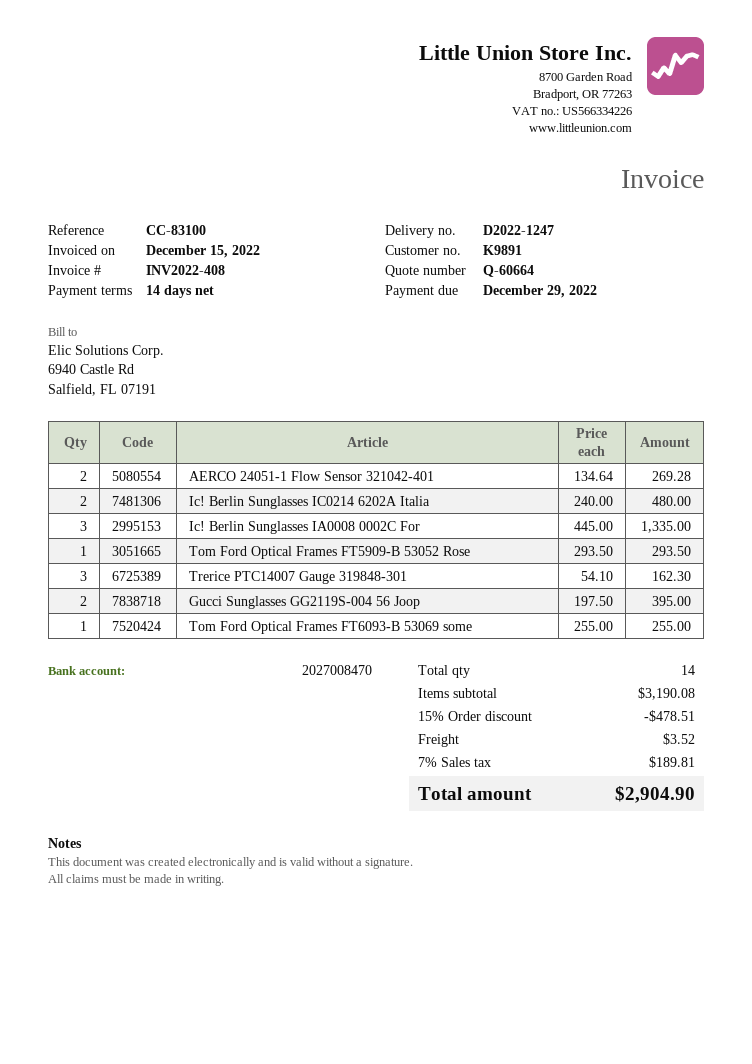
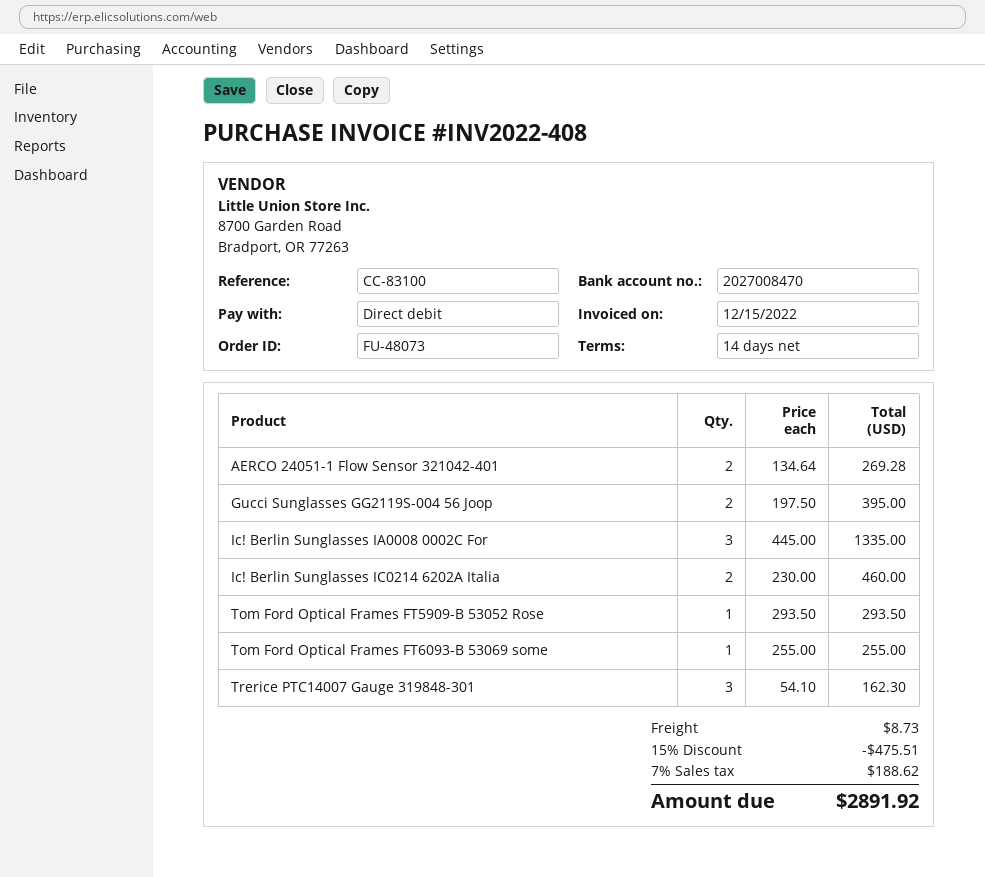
Ic! Berlin Sunglasses IC0214 6202A Italia: 2 x 240.00 = 480.00 -> 2 x 230.00 = 460.00
discount: 15% = 478.51 -> 15% = 475.51
shipping: 3.52 -> 8.73
tax: 7% = 189.81 -> 7% = 188.62
total: 2904.90 -> 2891.92

